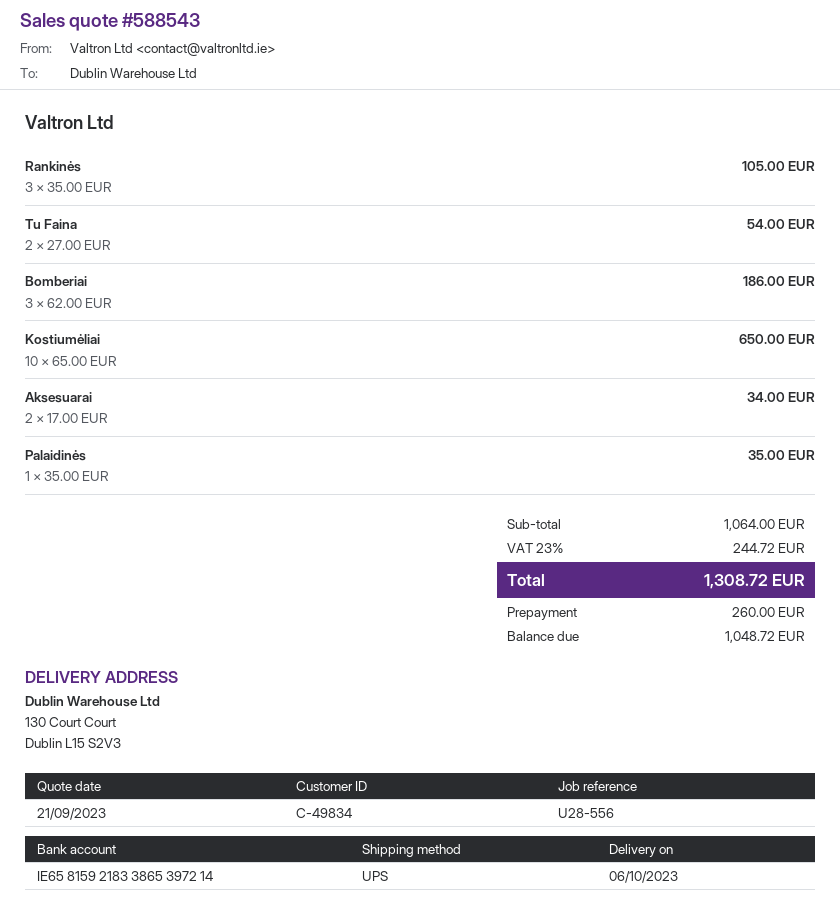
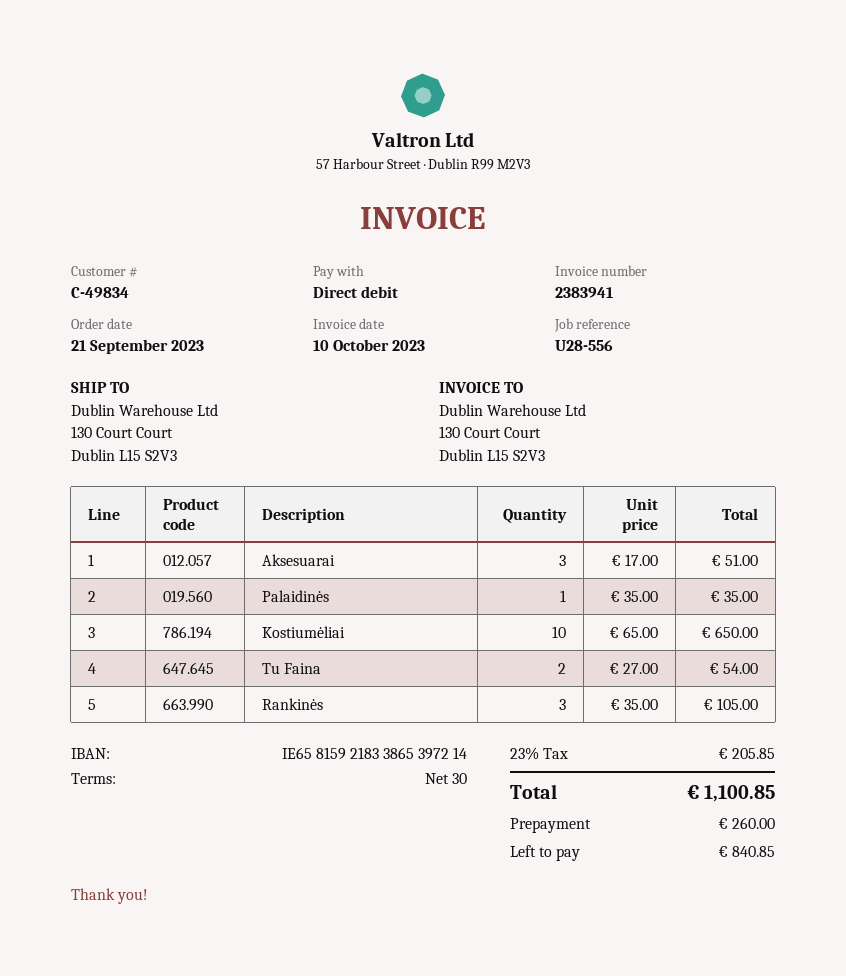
Bomberiai: 3 x 62.00 = 186.00 -> none
Aksesuarai: 2 x 17.00 = 34.00 -> 3 x 17.00 = 51.00
tax: 23% = 244.72 -> 23% = 205.85
total: 1308.72 -> 1100.85
balance: 1048.72 -> 840.85

